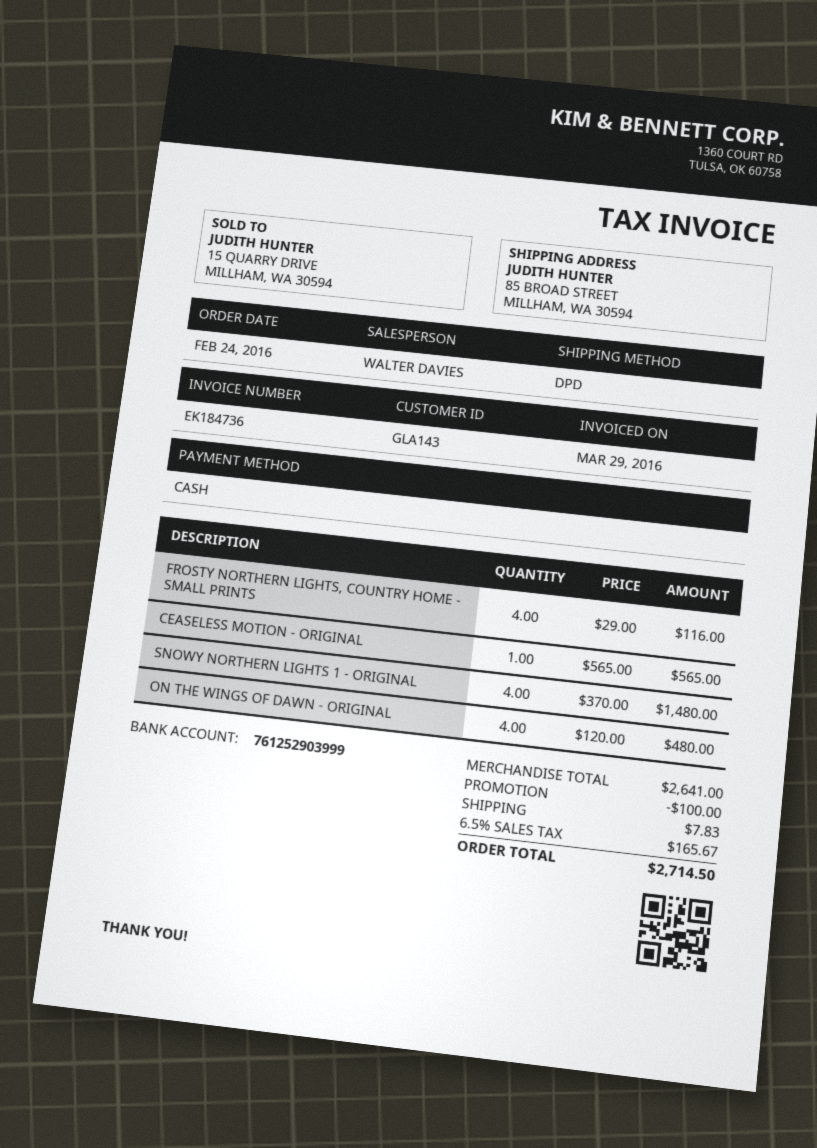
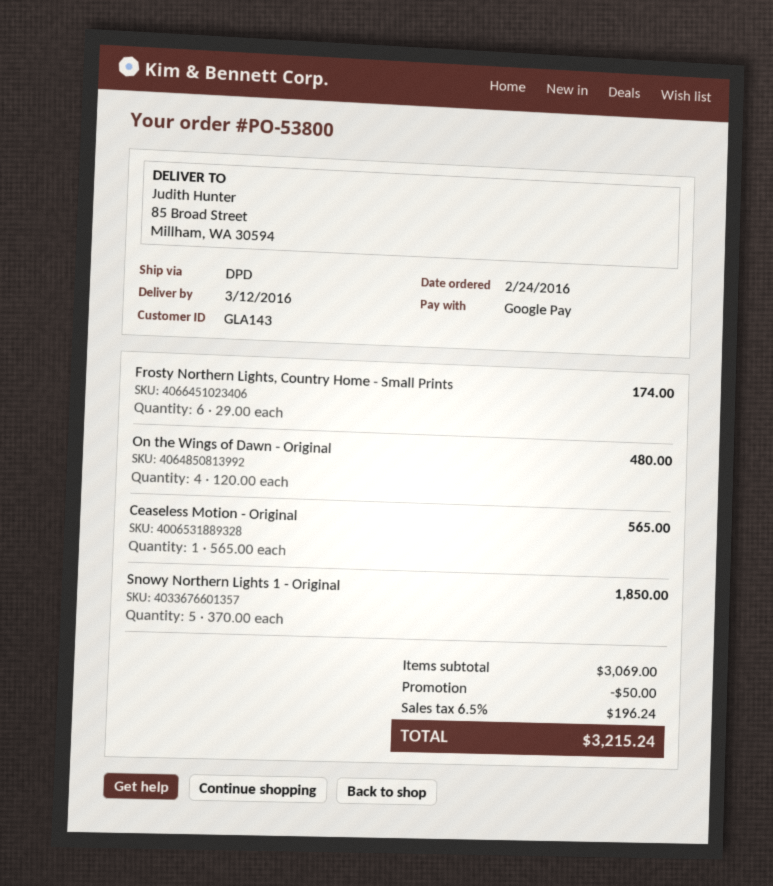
payment method: cash -> Google Pay
FROSTY NORTHERN LIGHTS, COUNTRY HOME - SMALL PRINTS: 4 x 29.00 = 116.00 -> 6 x 29.00 = 174.00
SNOWY NORTHERN LIGHTS 1 - ORIGINAL: 4 x 370.00 = 1480.00 -> 5 x 370.00 = 1850.00
subtotal: 2641.00 -> 3069.00
discount: 100.00 -> 50.00
shipping: 7.83 -> none
tax: 6.5% = 165.67 -> 6.5% = 196.24
total: 2714.50 -> 3215.24

